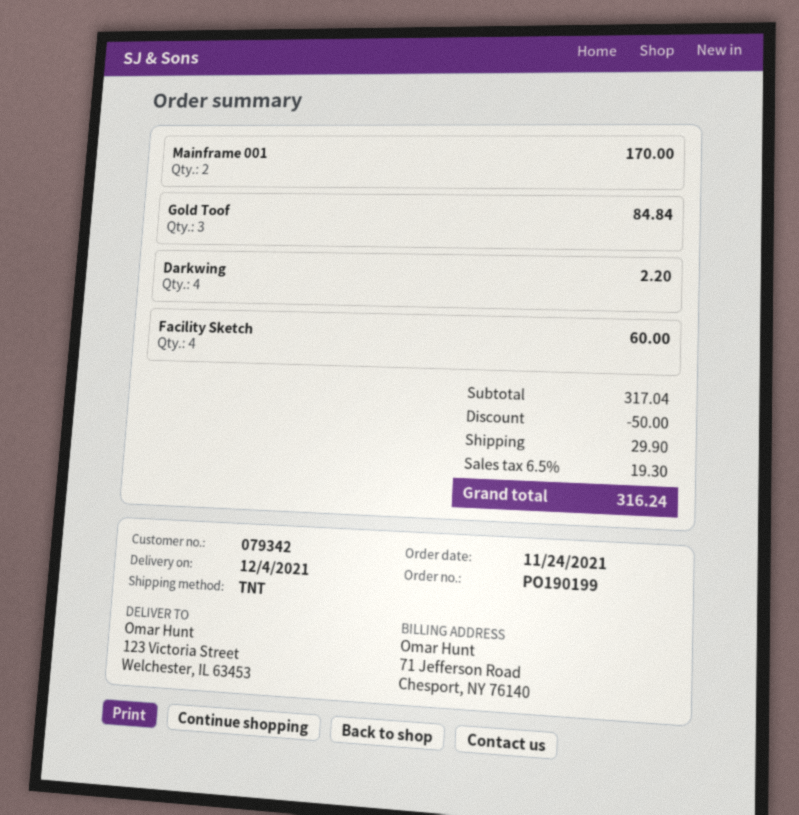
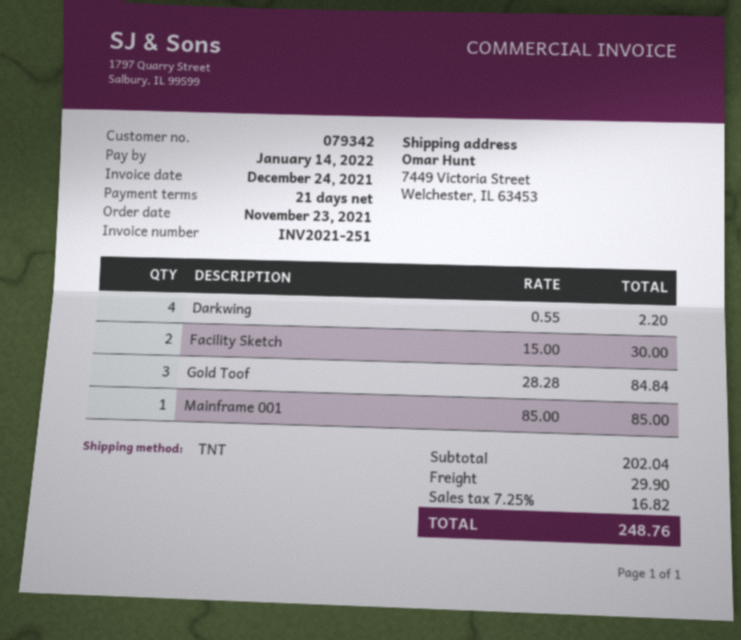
order date: 2021-11-24 -> 2021-11-23
ship to: 123 Victoria Street, Welchester, IL 63453 -> 7449 Victoria Street, Welchester, IL 63453
Mainframe 001: 2 for 170.00 -> 1 for 85.00
Facility Sketch: 4 for 60.00 -> 2 for 30.00
subtotal: 317.04 -> 202.04
discount: 50.00 -> none
tax: 6.5% = 19.30 -> 7.25% = 16.82
total: 316.24 -> 248.76

